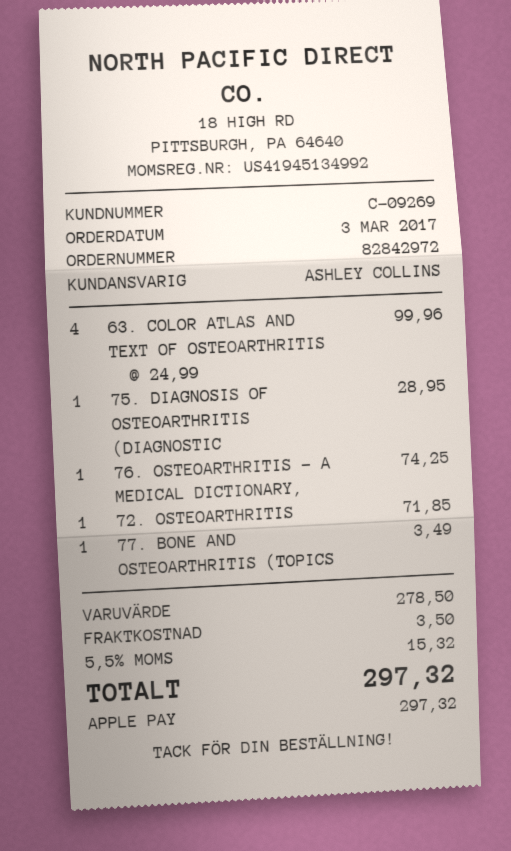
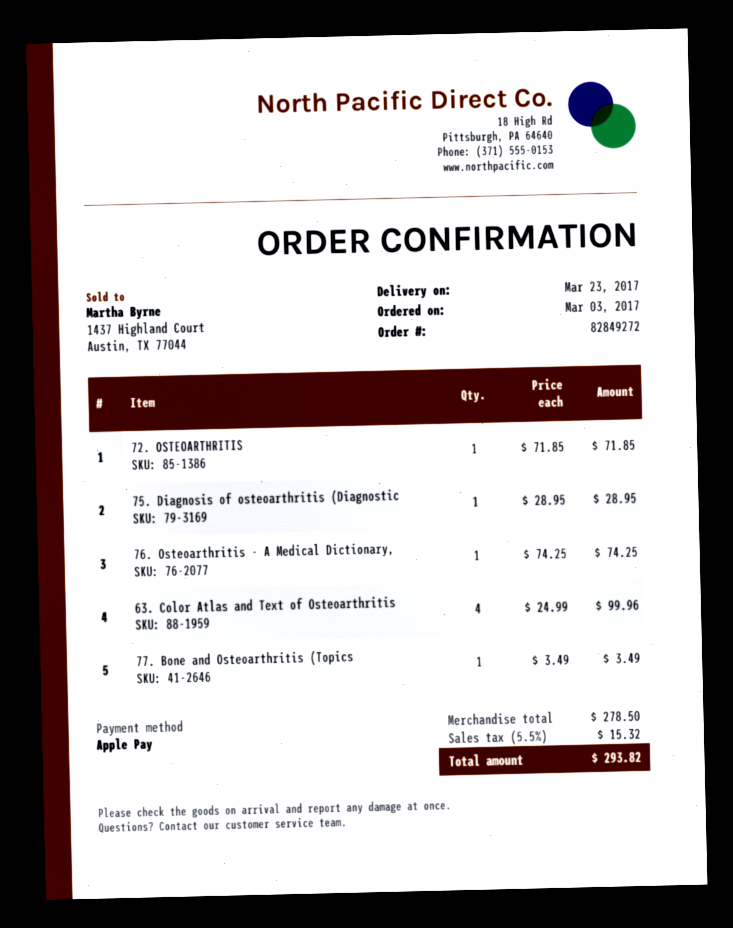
order number: 82842972 -> 82849272
shipping: 3.50 -> none
total: 297.32 -> 293.82

